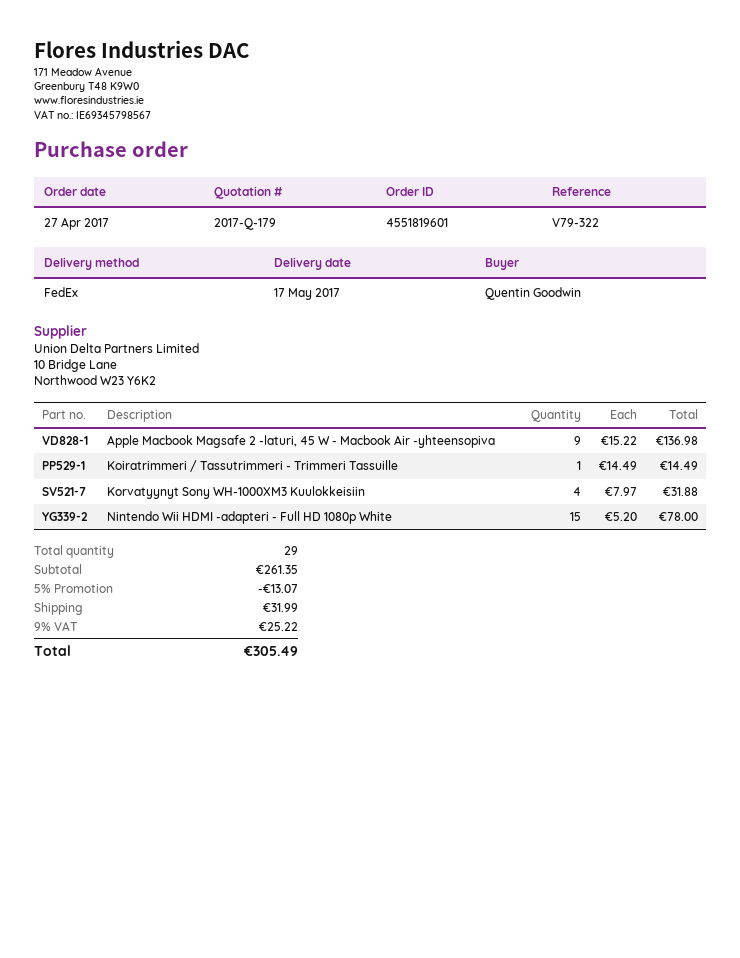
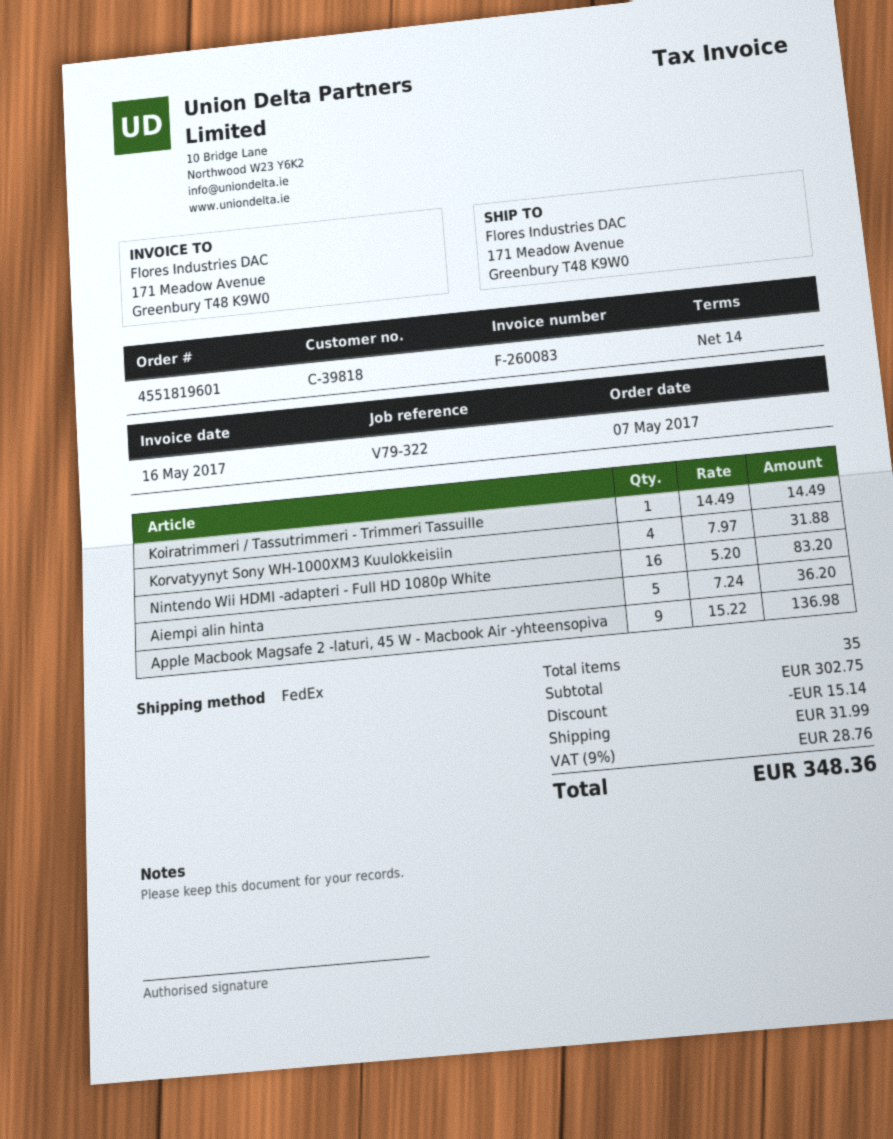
order date: 2017-04-27 -> 2017-05-07
Nintendo Wii HDMI -adapteri - Full HD 1080p White: 15 x 5.20 = 78.00 -> 16 x 5.20 = 83.20
Aiempi alin hinta: none -> 5 x 7.24 = 36.20
total quantity: 29 -> 35
subtotal: 261.35 -> 302.75
discount: 13.07 -> 15.14
tax: 9% = 25.22 -> 9% = 28.76
total: 305.49 -> 348.36

